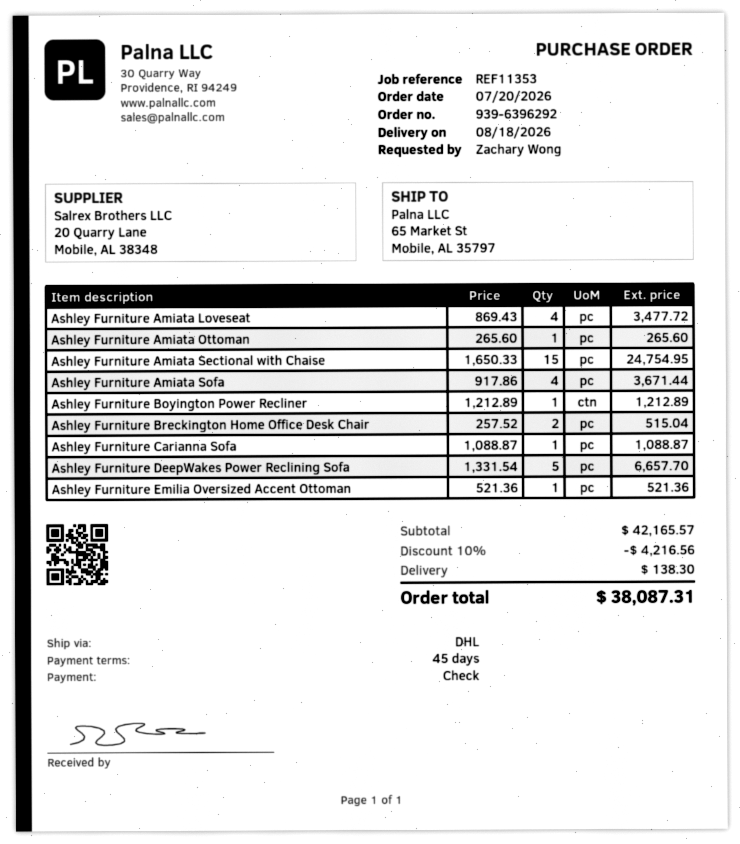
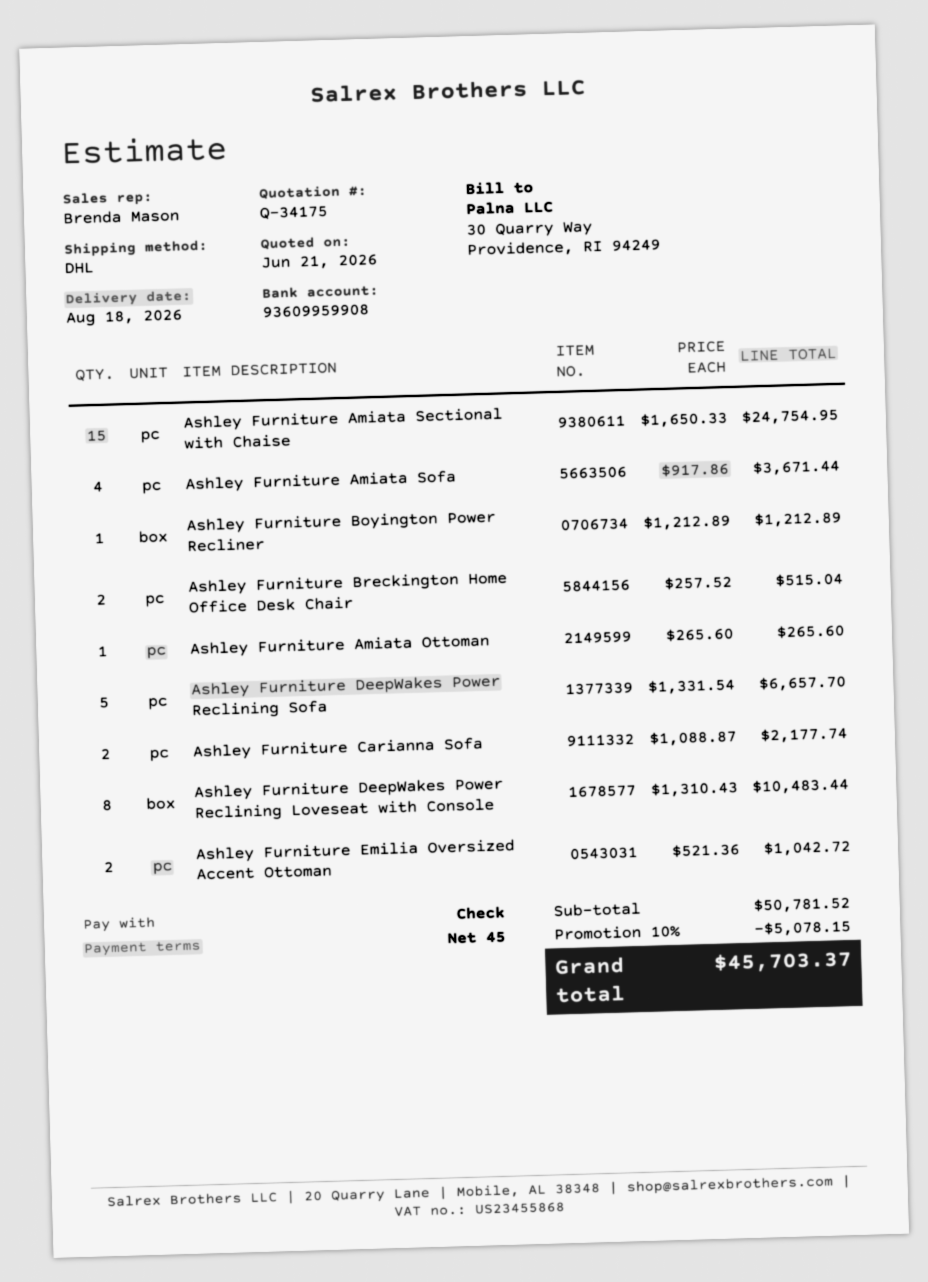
Ashley Furniture Amiata Loveseat: 4 x 869.43 = 3477.72 -> none
Ashley Furniture Carianna Sofa: 1 x 1088.87 = 1088.87 -> 2 x 1088.87 = 2177.74
Ashley Furniture Emilia Oversized Accent Ottoman: 1 x 521.36 = 521.36 -> 2 x 521.36 = 1042.72
Ashley Furniture DeepWakes Power Reclining Loveseat with Console: none -> 8 x 1310.43 = 10483.44
subtotal: 42165.57 -> 50781.52
discount: 10% = 4216.56 -> 10% = 5078.15
shipping: 138.30 -> none
total: 38087.31 -> 45703.37

